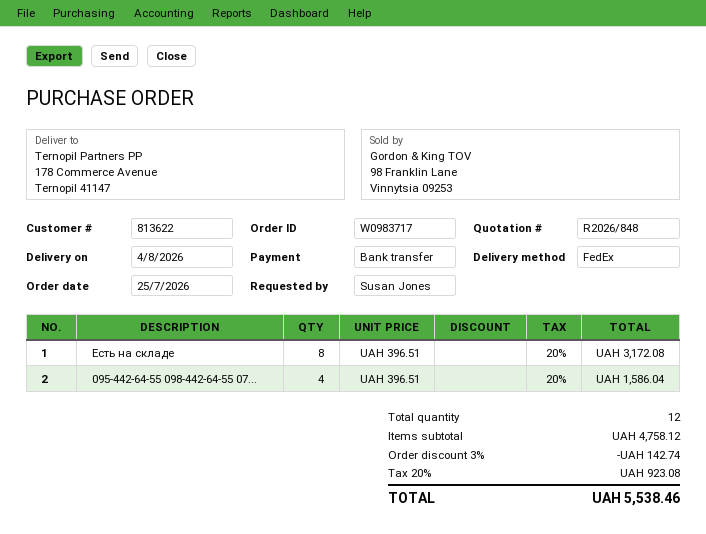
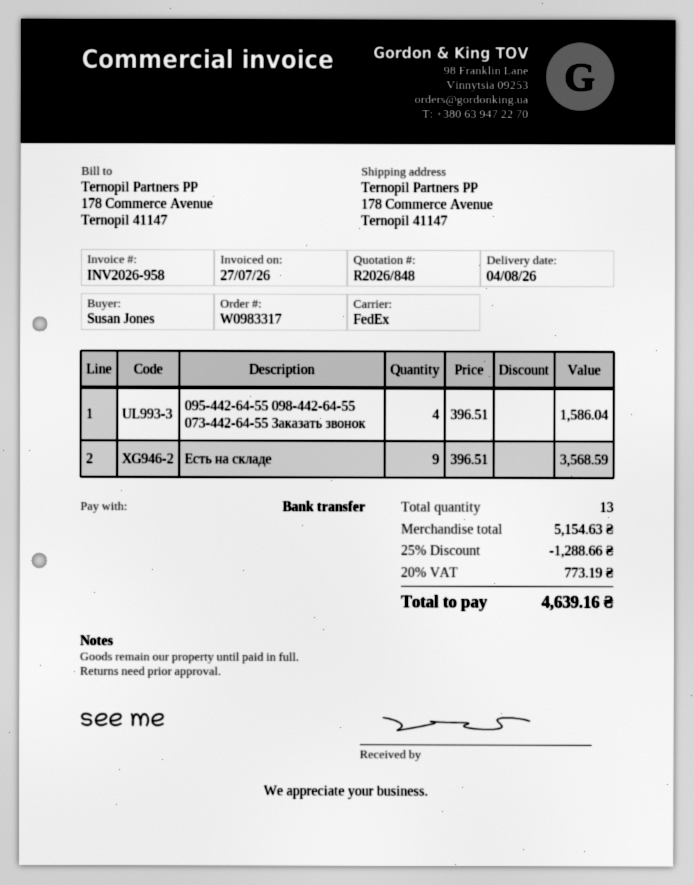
order number: W0983717 -> W0983317
Есть на складе: 8 x 396.51 = 3172.08 -> 9 x 396.51 = 3568.59
total quantity: 12 -> 13
subtotal: 4758.12 -> 5154.63
discount: 3% = 142.74 -> 25% = 1288.66
tax: 20% = 923.08 -> 20% = 773.19
total: 5538.46 -> 4639.16

